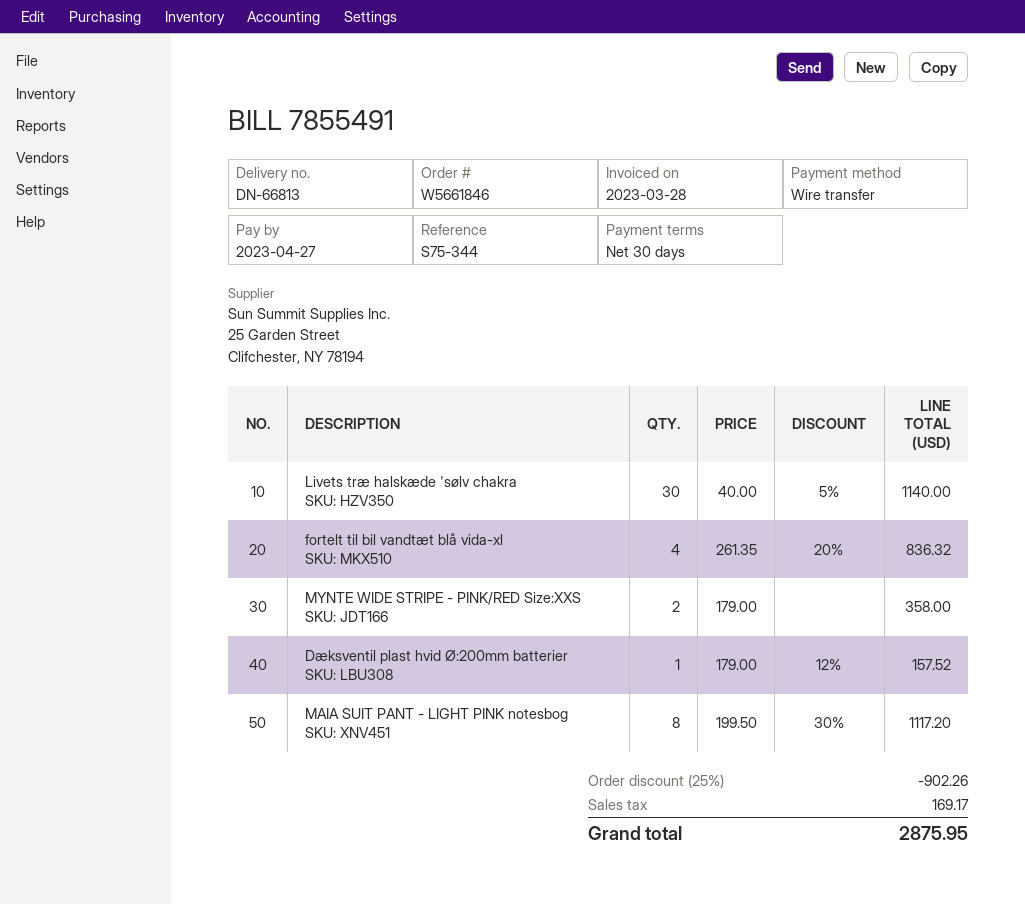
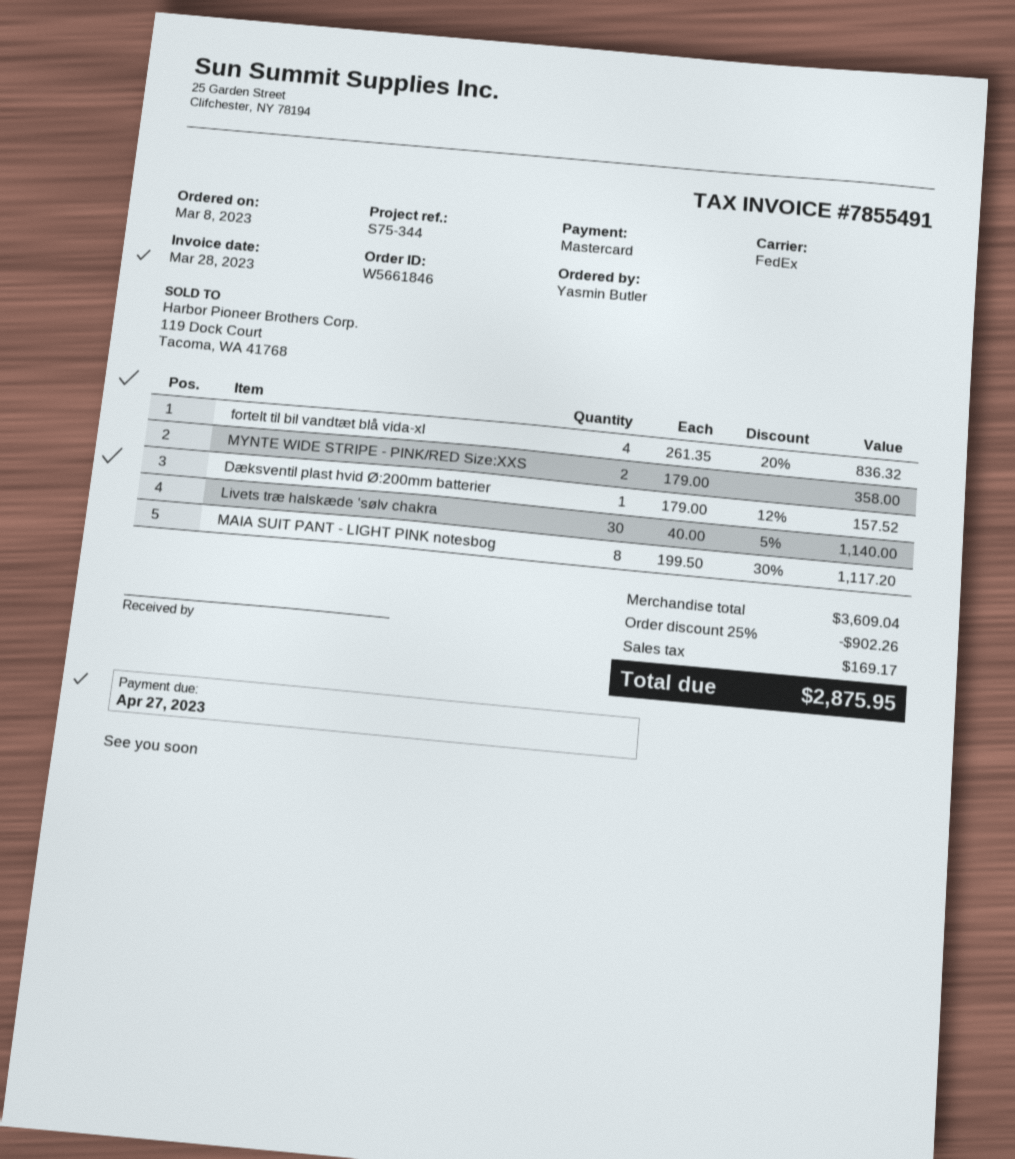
payment method: bank transfer -> Mastercard

